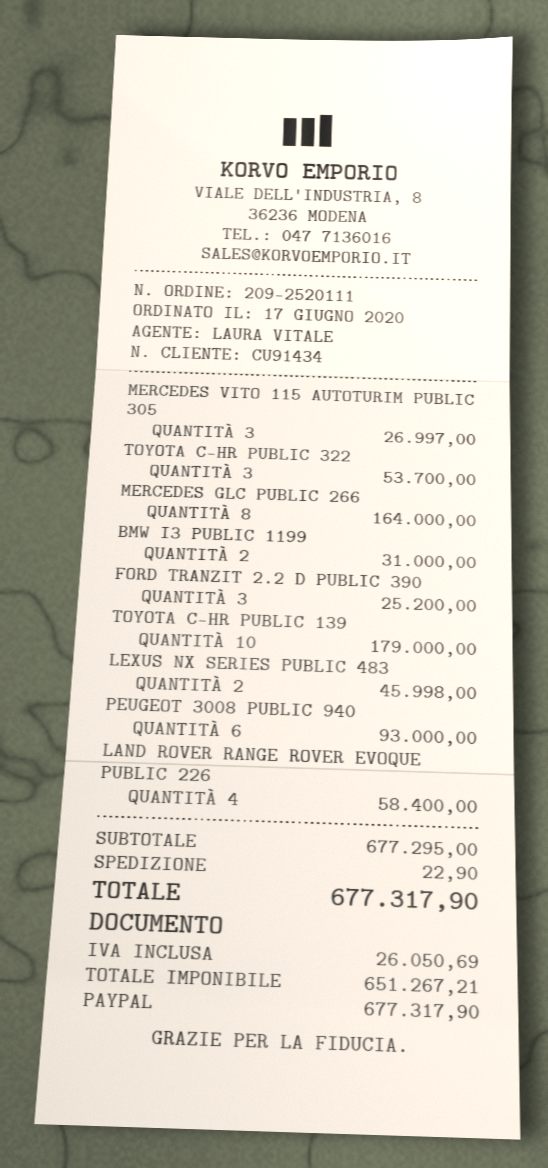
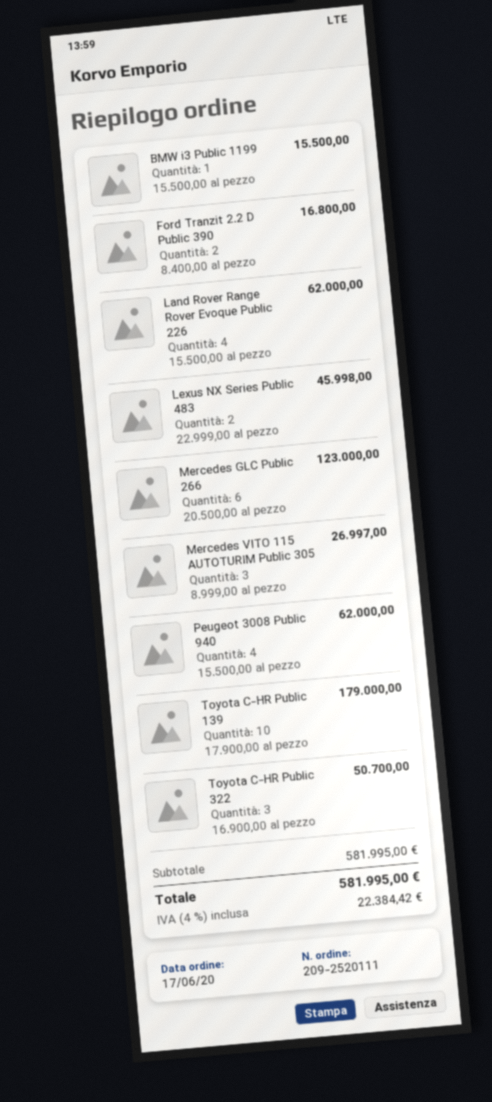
TOYOTA C-HR PUBLIC 322: 3 for 53700.00 -> 3 for 50700.00
MERCEDES GLC PUBLIC 266: 8 for 164000.00 -> 6 for 123000.00
BMW I3 PUBLIC 1199: 2 for 31000.00 -> 1 for 15500.00
FORD TRANZIT 2.2 D PUBLIC 390: 3 for 25200.00 -> 2 for 16800.00
PEUGEOT 3008 PUBLIC 940: 6 for 93000.00 -> 4 for 62000.00
LAND ROVER RANGE ROVER EVOQUE PUBLIC 226: 4 for 58400.00 -> 4 for 62000.00
subtotal: 677295.00 -> 581995.00
shipping: 22.90 -> none
tax: 26050.69 -> 22384.42
total: 677317.90 -> 581995.00

